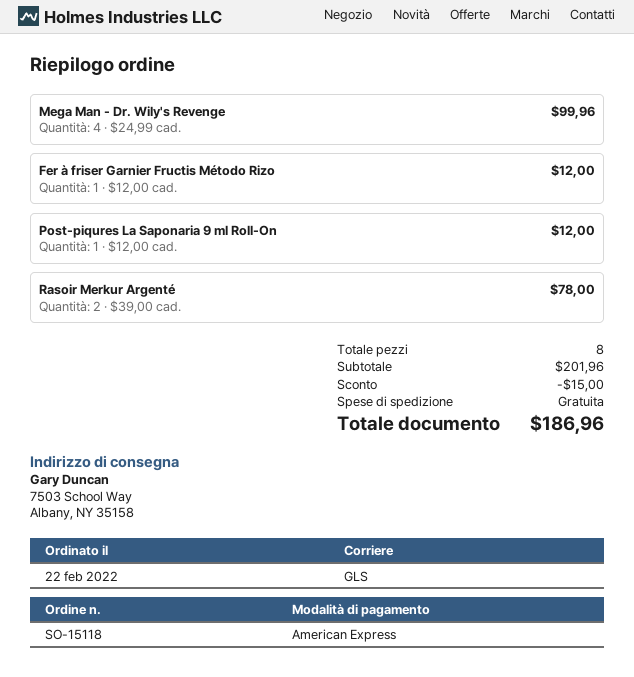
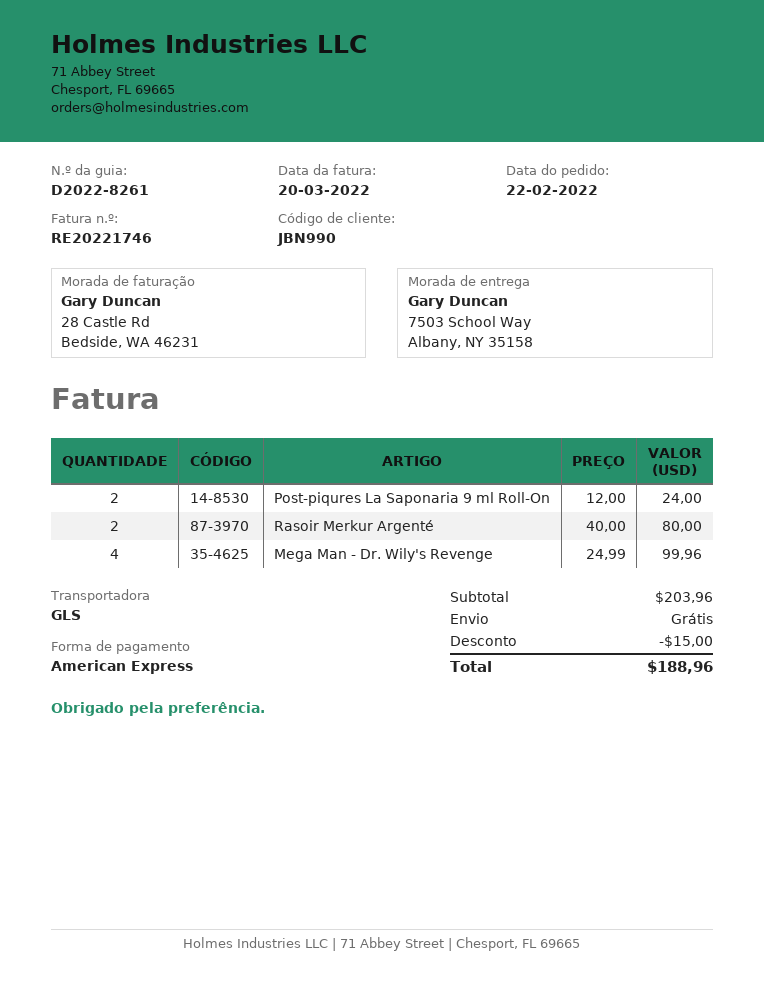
Fer à friser Garnier Fructis Método Rizo: 1 x 12.00 = 12.00 -> none
Post-piqures La Saponaria 9 ml Roll-On: 1 x 12.00 = 12.00 -> 2 x 12.00 = 24.00
Rasoir Merkur Argenté: 2 x 39.00 = 78.00 -> 2 x 40.00 = 80.00
subtotal: 201.96 -> 203.96
total: 186.96 -> 188.96

